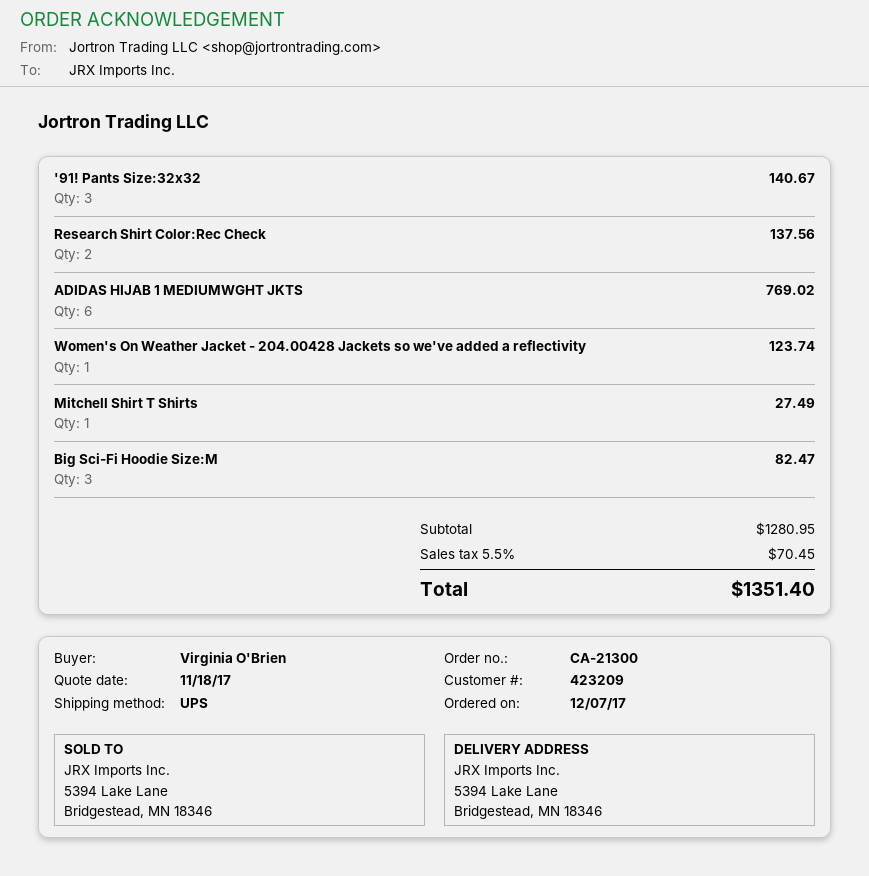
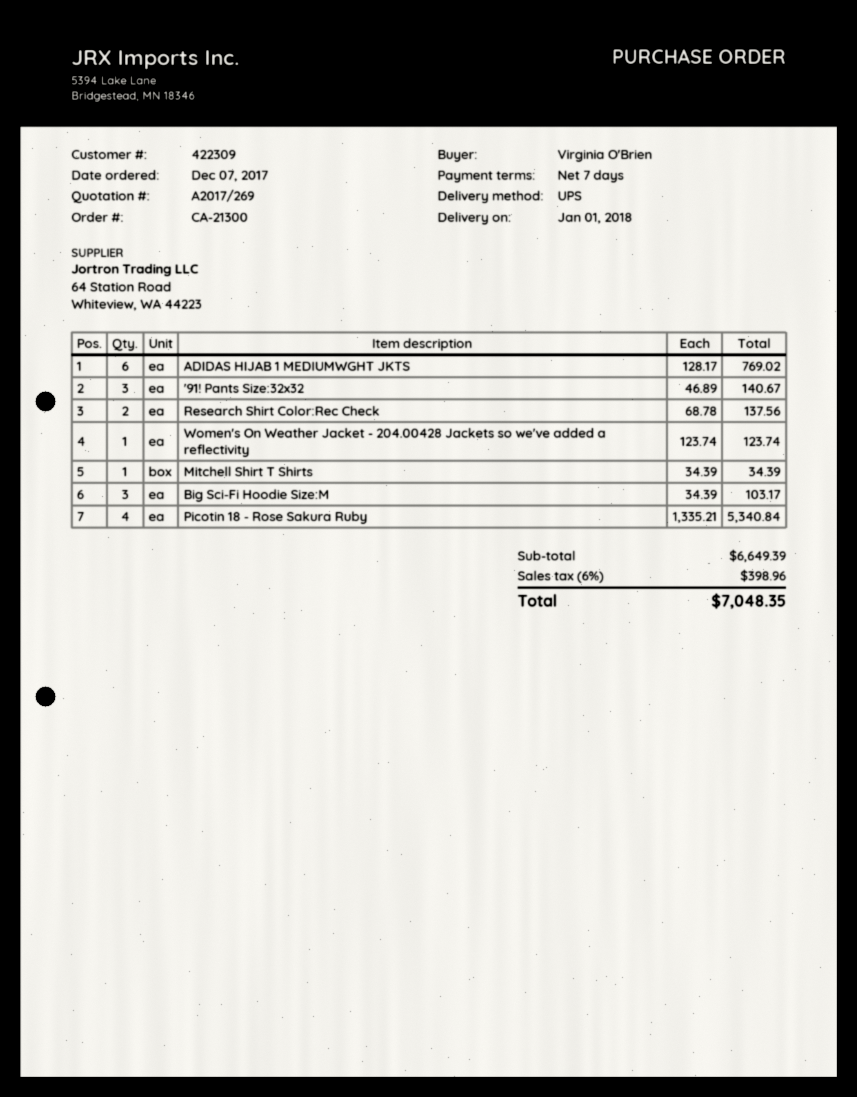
customer number: 423209 -> 422309
Mitchell Shirt T Shirts: 1 for 27.49 -> 1 for 34.39
Big Sci-Fi Hoodie Size:M: 3 for 82.47 -> 3 for 103.17
Picotin 18 - Rose Sakura Ruby: none -> 4 for 5340.84
subtotal: 1280.95 -> 6649.39
tax: 5.5% = 70.45 -> 6% = 398.96
total: 1351.40 -> 7048.35

